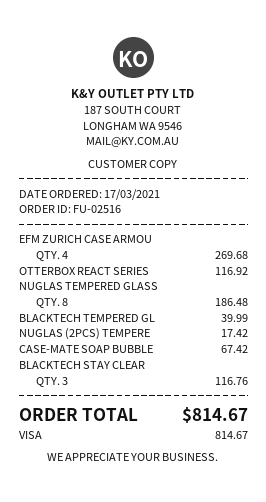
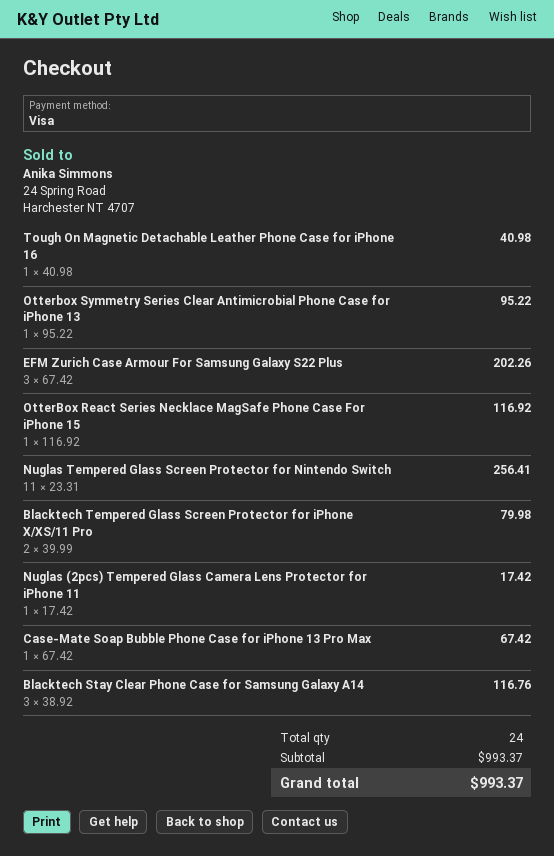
EFM ZURICH CASE ARMOU: 4 for 269.68 -> 3 for 202.26
NUGLAS TEMPERED GLASS: 8 for 186.48 -> 11 for 256.41
BLACKTECH TEMPERED GL: 1 for 39.99 -> 2 for 79.98
Tough On Magnetic Detachable Leather Phone Case for iPhone 16: none -> 1 for 40.98
Otterbox Symmetry Series Clear Antimicrobial Phone Case for iPhone 13: none -> 1 for 95.22
total: 814.67 -> 993.37

